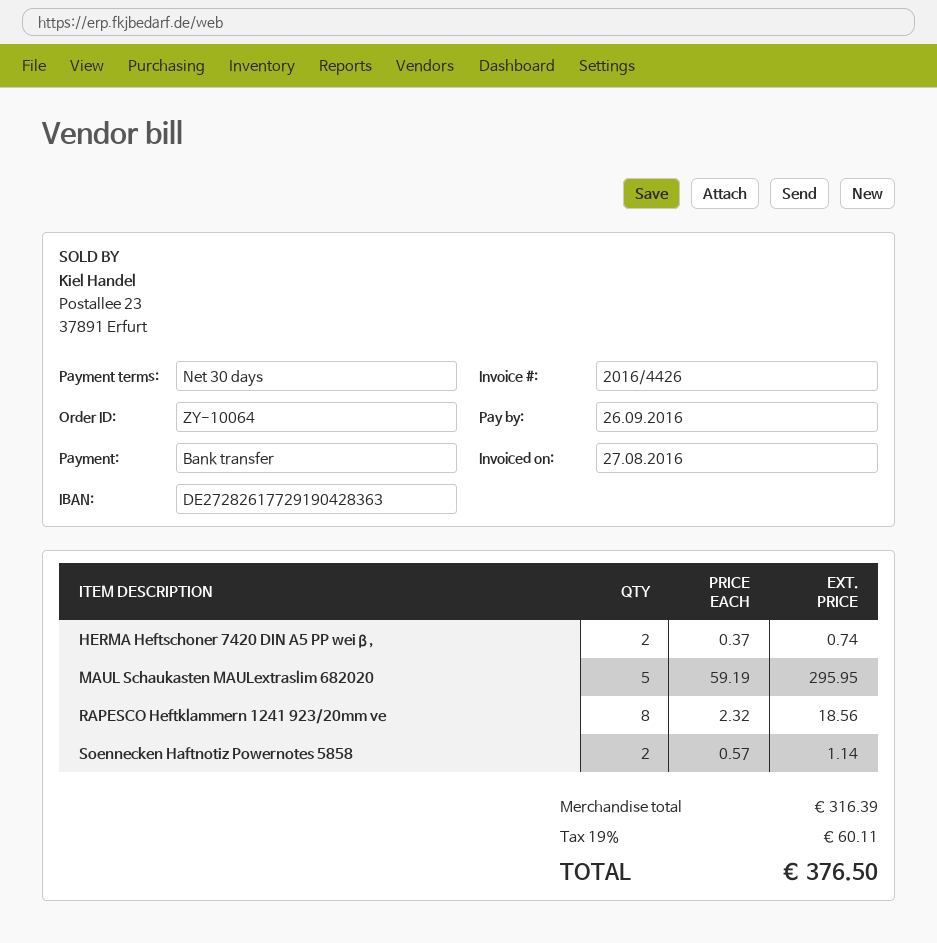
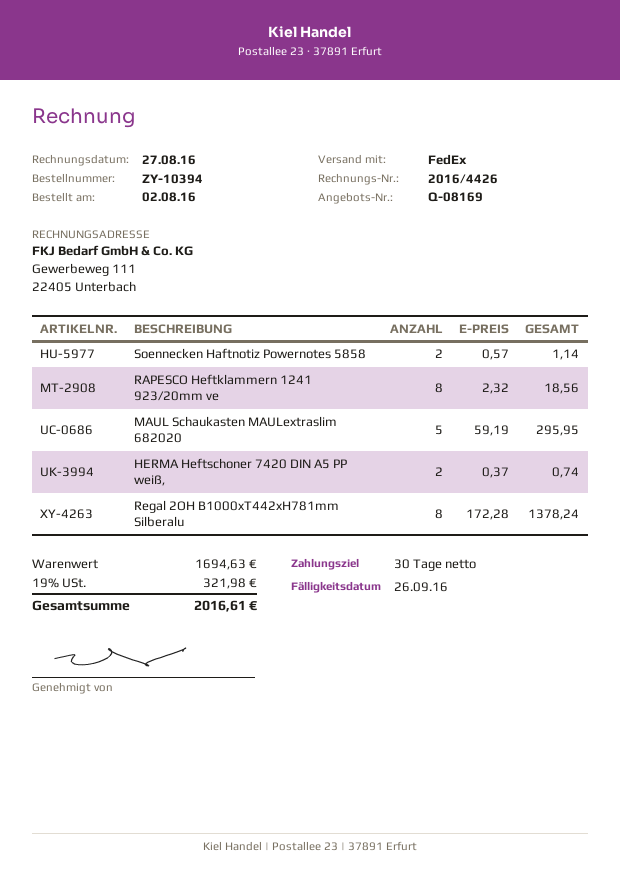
order number: ZY-10064 -> ZY-10394
Regal 2OH B1000xT442xH781mm Silberalu: none -> 8 x 172.28 = 1378.24
subtotal: 316.39 -> 1694.63
tax: 19% = 60.11 -> 19% = 321.98
total: 376.50 -> 2016.61

